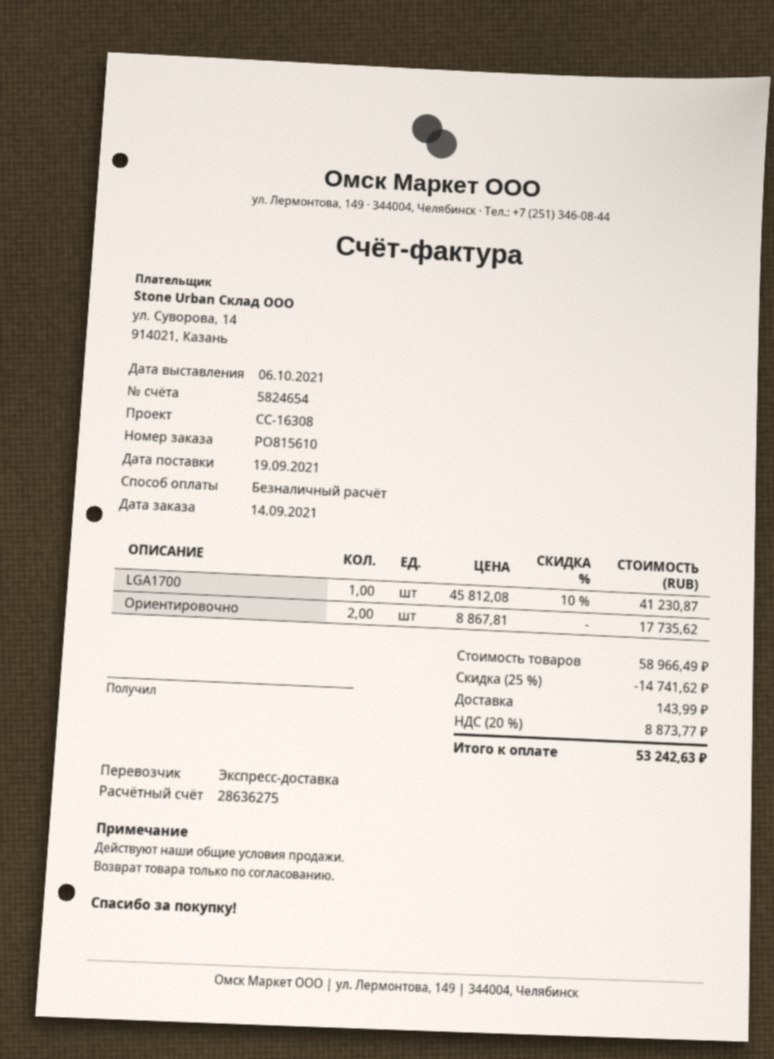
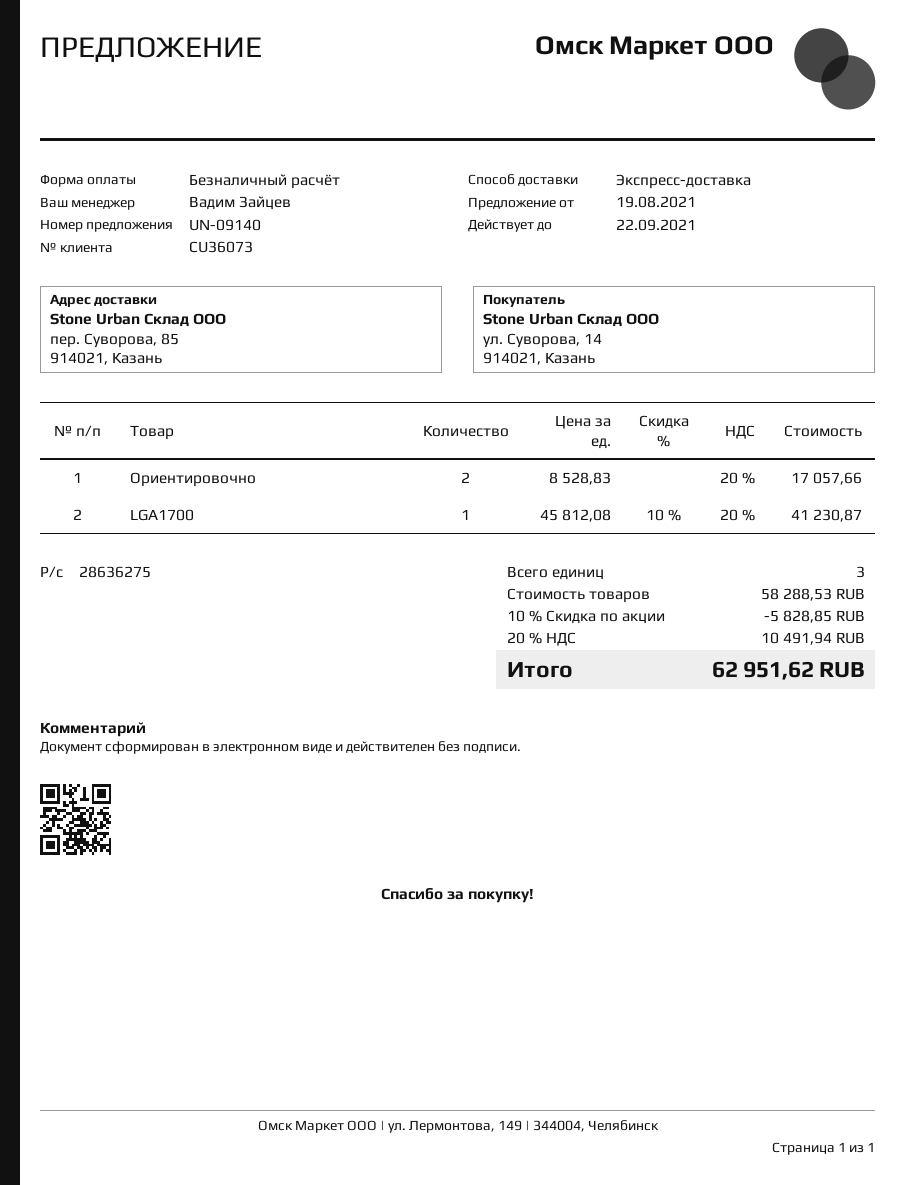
Ориентировочно: 2 x 8867.81 = 17735.62 -> 2 x 8528.83 = 17057.66
subtotal: 58966.49 -> 58288.53
discount: 25% = 14741.62 -> 10% = 5828.85
shipping: 143.99 -> none
tax: 20% = 8873.77 -> 20% = 10491.94
total: 53242.63 -> 62951.62

